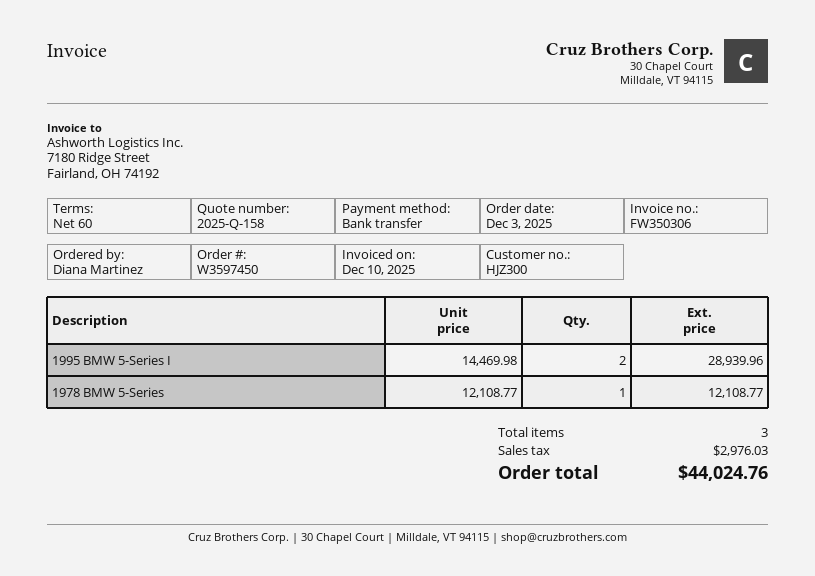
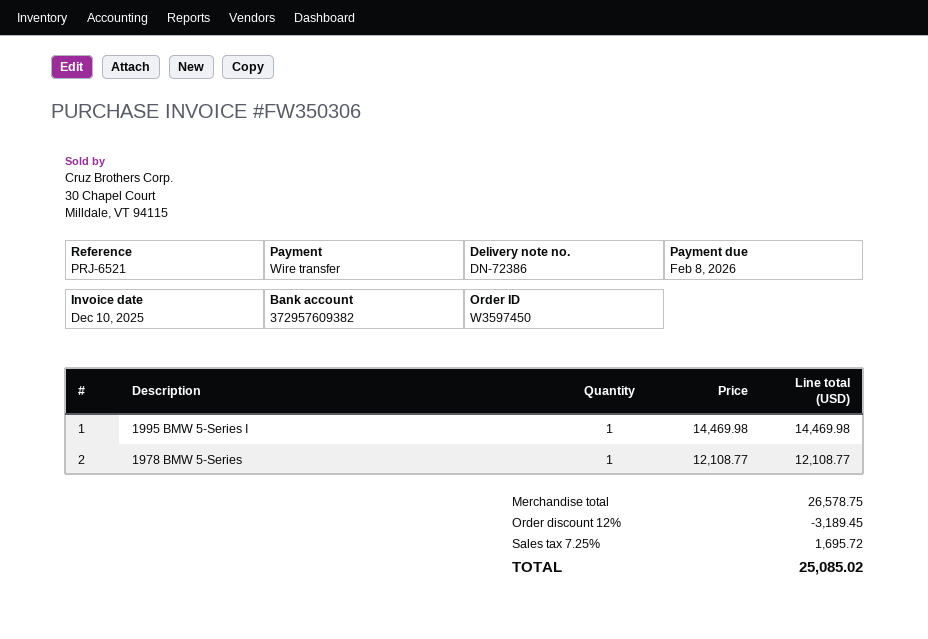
1995 BMW 5-Series I: 2 x 14469.98 = 28939.96 -> 1 x 14469.98 = 14469.98
discount: none -> 12% = 3189.45
tax: 2976.03 -> 1695.72
total: 44024.76 -> 25085.02

